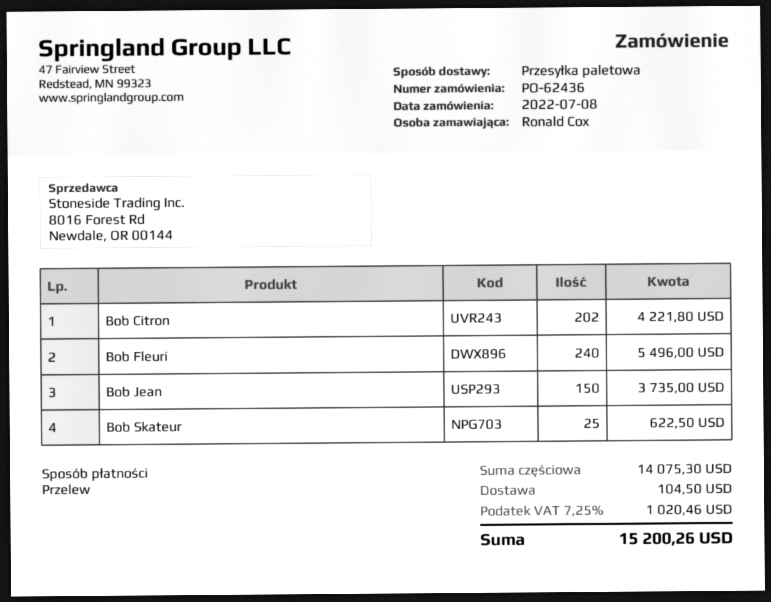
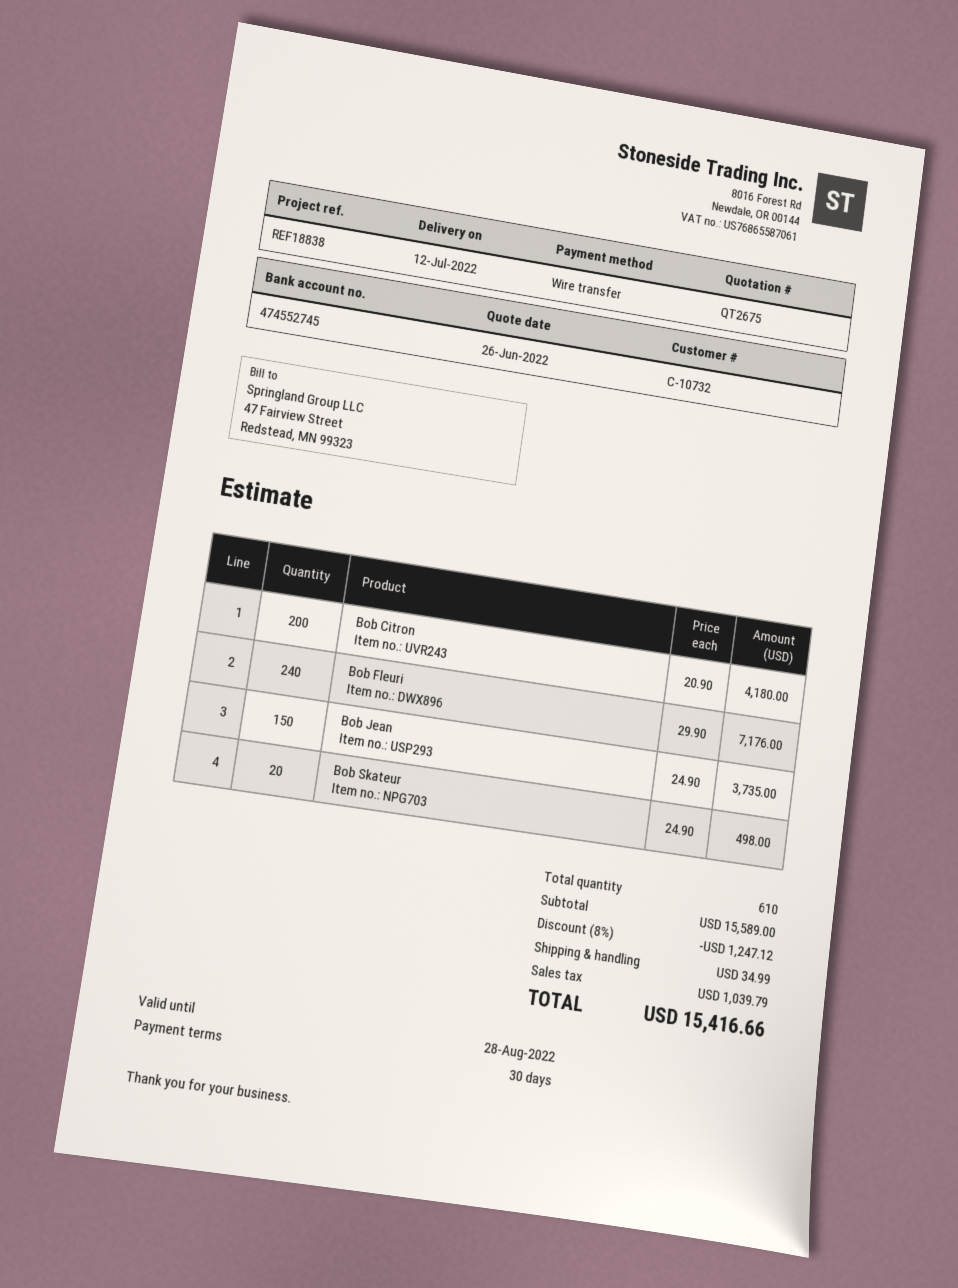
Bob Citron: 202 for 4221.80 -> 200 for 4180.00
Bob Fleuri: 240 for 5496.00 -> 240 for 7176.00
Bob Skateur: 25 for 622.50 -> 20 for 498.00
subtotal: 14075.30 -> 15589.00
discount: none -> 8% = 1247.12
shipping: 104.50 -> 34.99
tax: 1020.46 -> 1039.79
total: 15200.26 -> 15416.66

